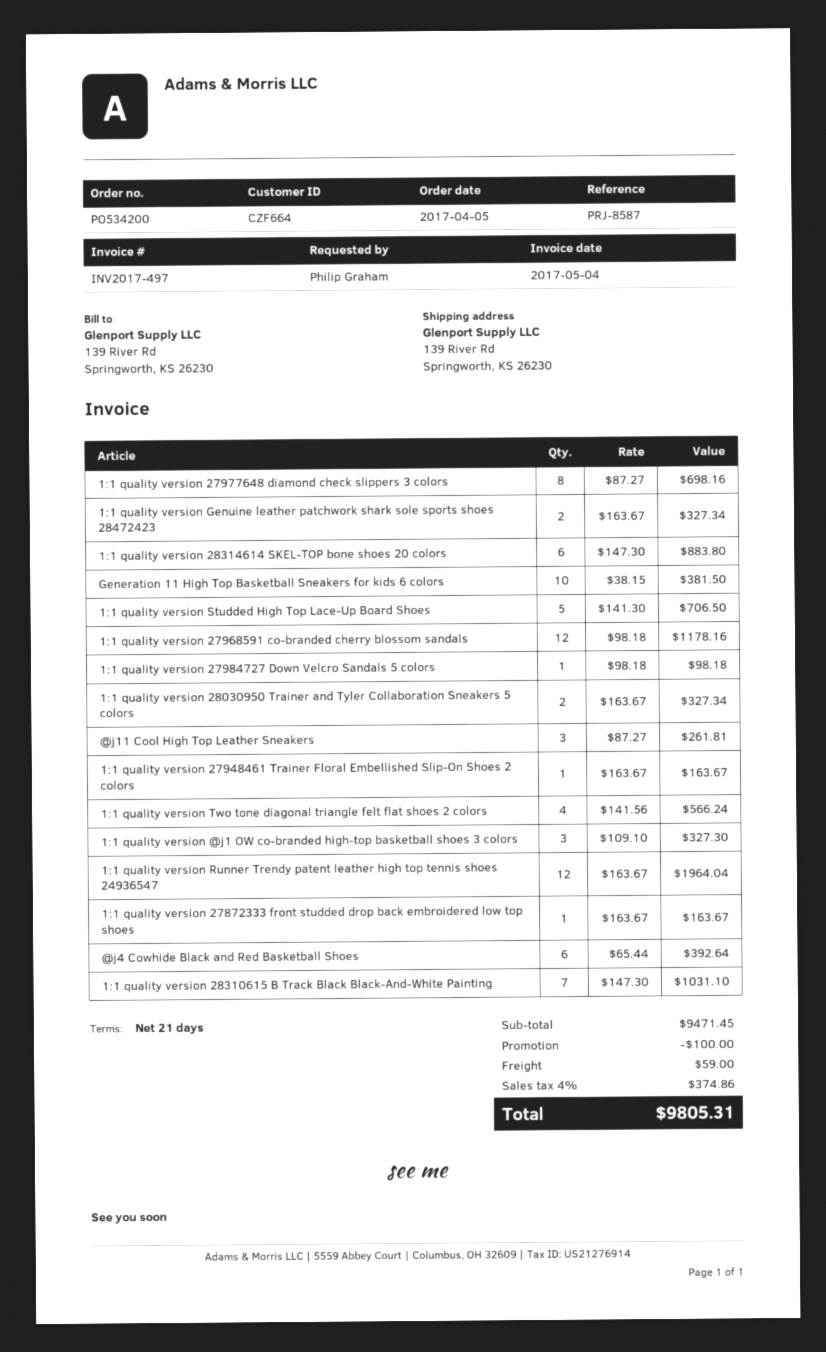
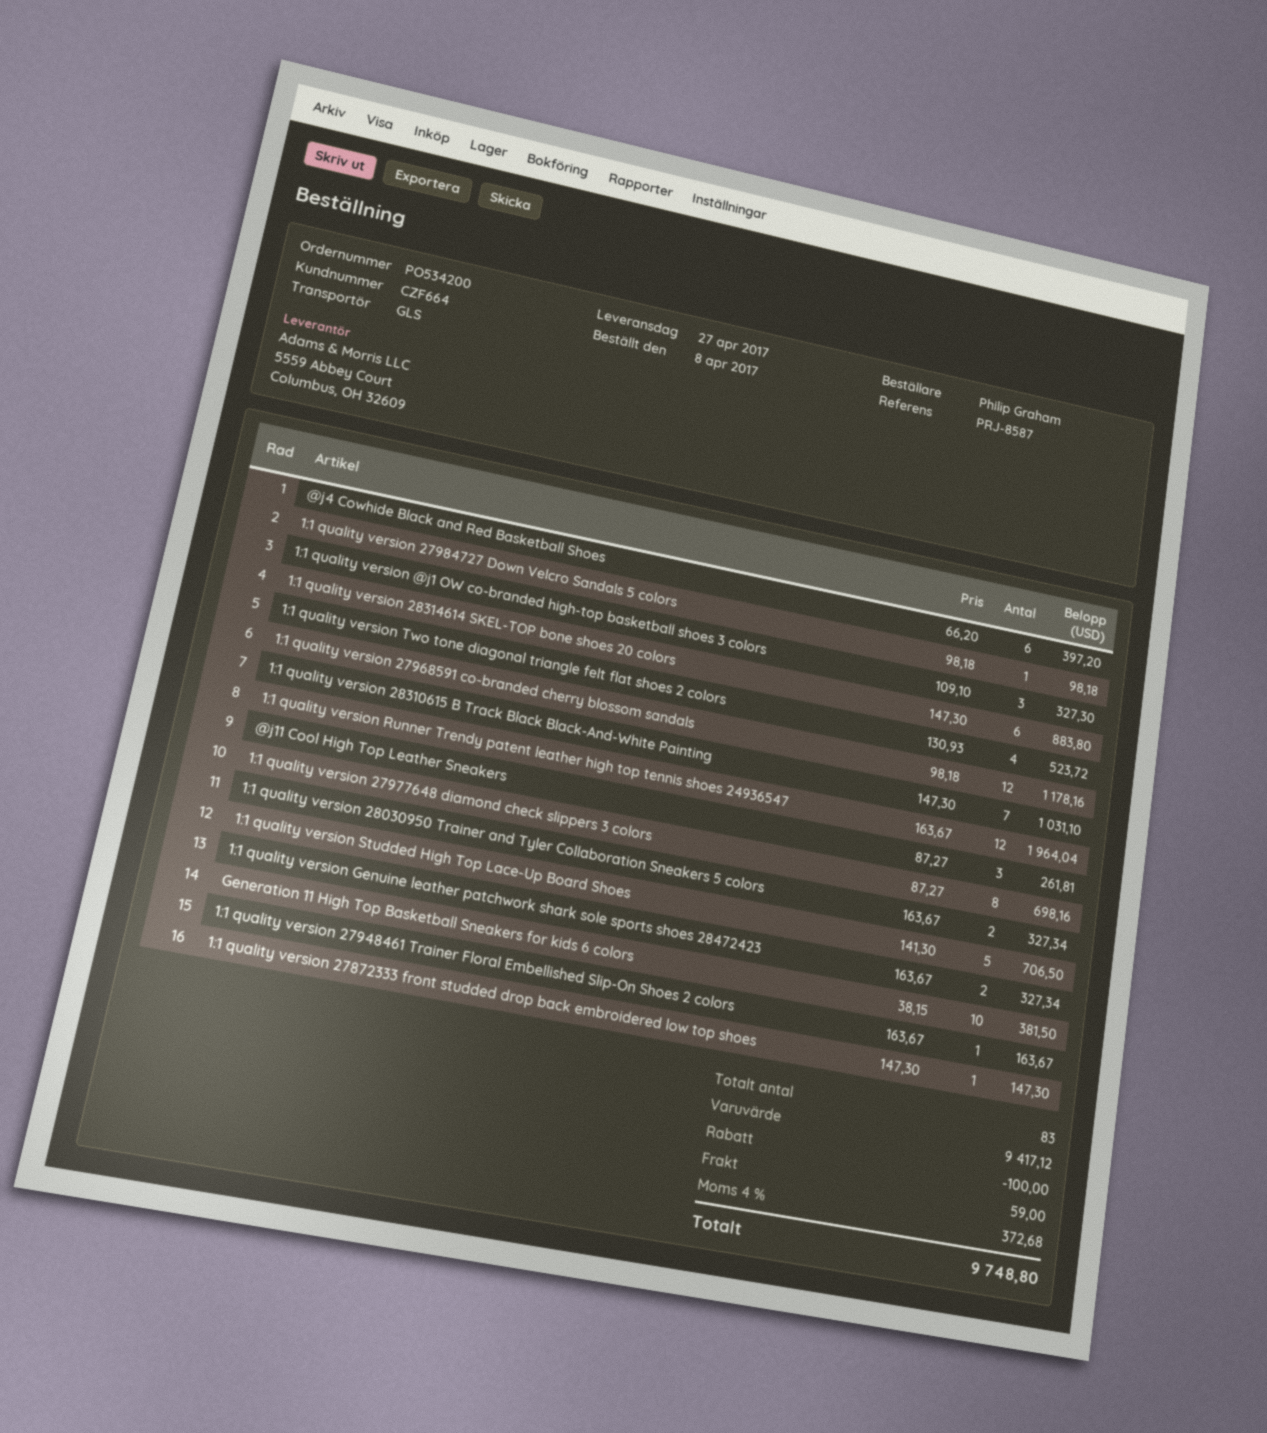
order date: 2017-04-05 -> 2017-04-08
1:1 quality version Two tone diagonal triangle felt flat shoes 2 colors: 4 x 141.56 = 566.24 -> 4 x 130.93 = 523.72
1:1 quality version 27872333 front studded drop back embroidered low top shoes: 1 x 163.67 = 163.67 -> 1 x 147.30 = 147.30
@j4 Cowhide Black and Red Basketball Shoes: 6 x 65.44 = 392.64 -> 6 x 66.20 = 397.20
subtotal: 9471.45 -> 9417.12
tax: 4% = 374.86 -> 4% = 372.68
total: 9805.31 -> 9748.80

